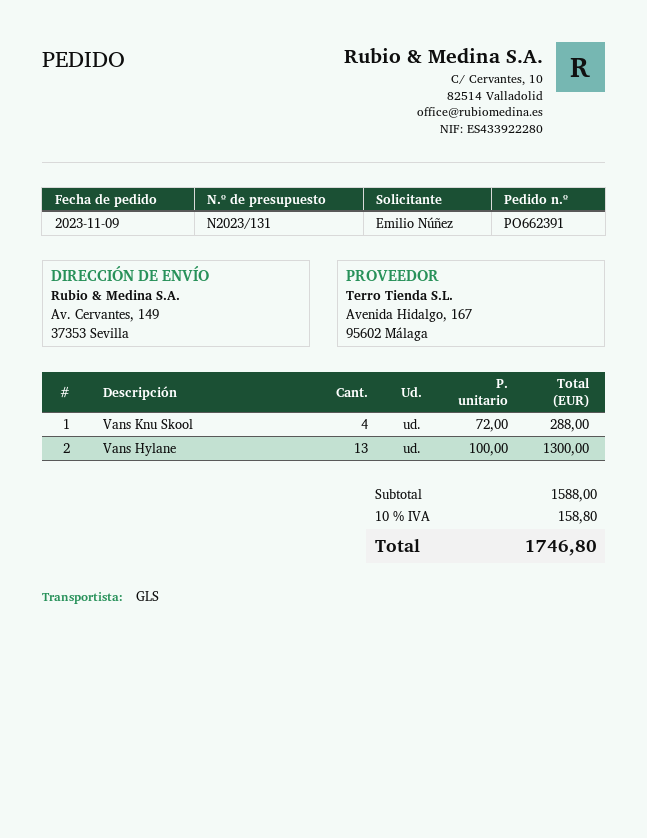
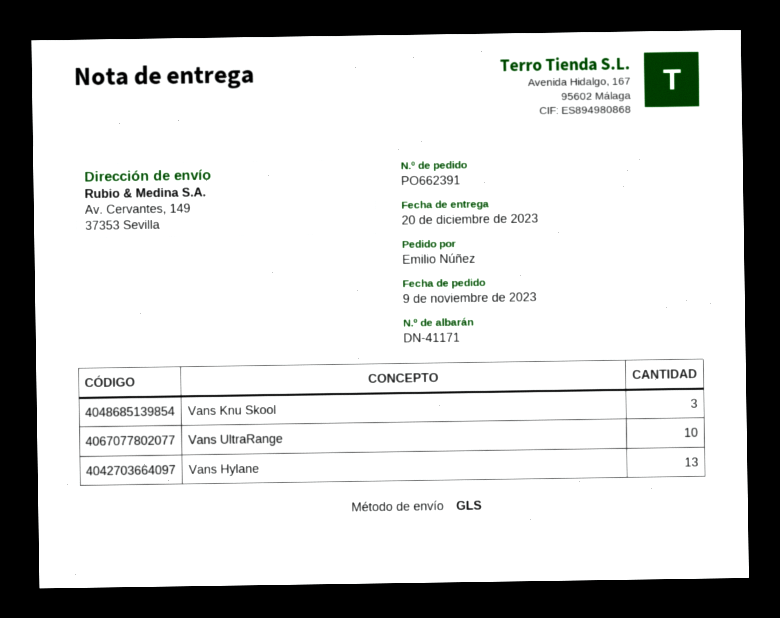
Vans Knu Skool: 4 -> 3
Vans UltraRange: none -> 10

